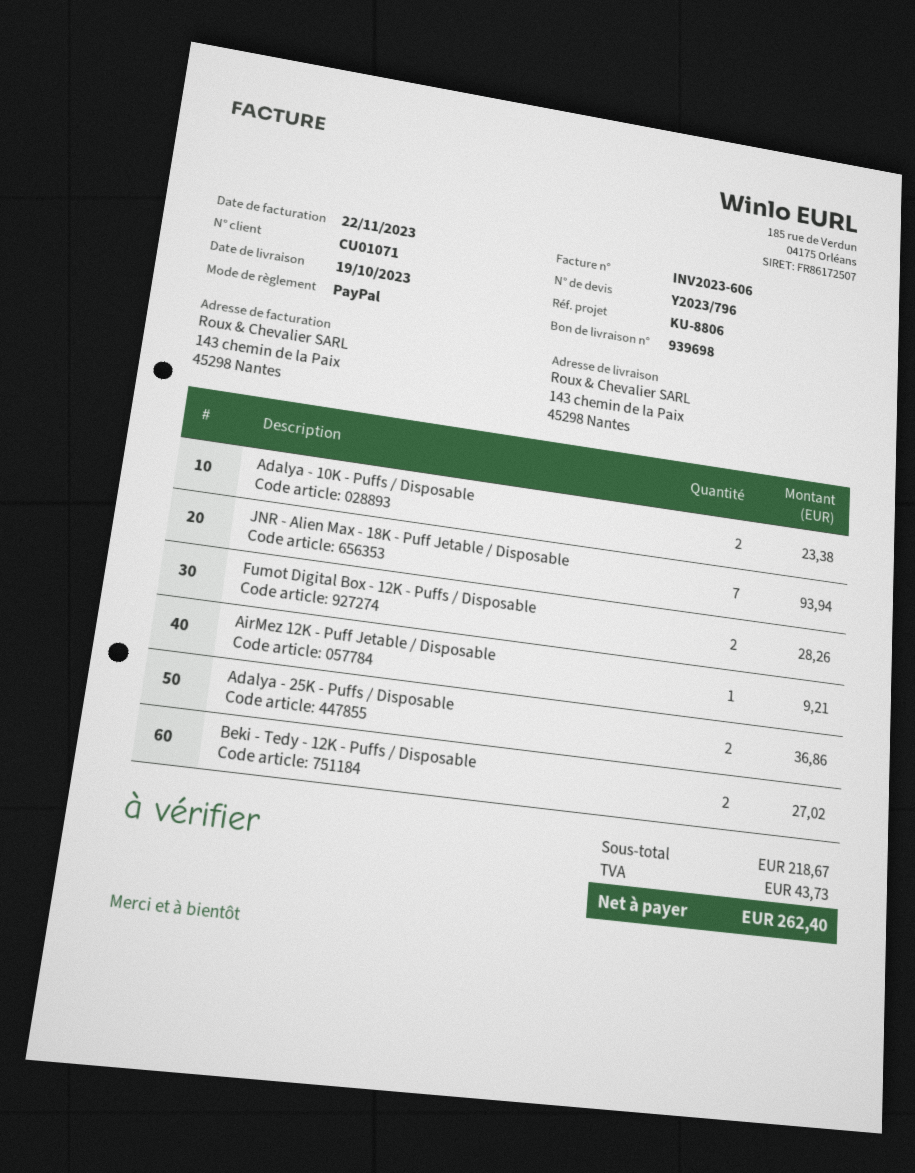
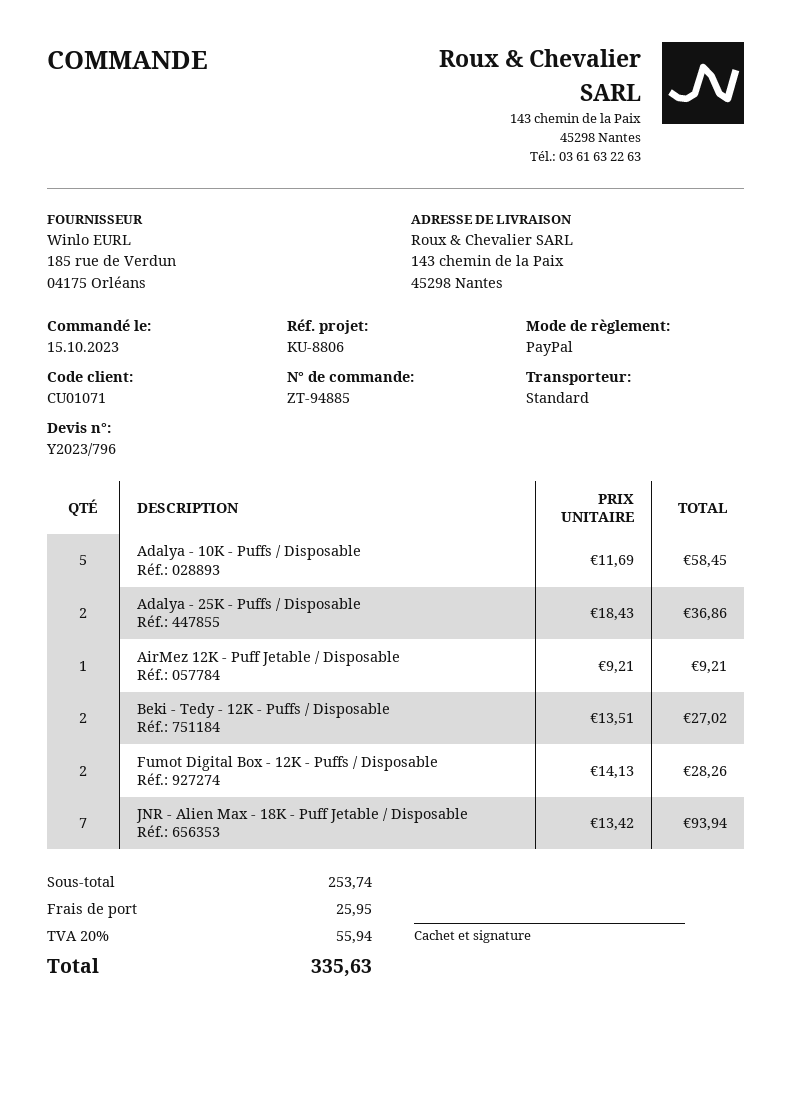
Adalya - 10K - Puffs / Disposable: 2 for 23.38 -> 5 for 58.45
subtotal: 218.67 -> 253.74
shipping: none -> 25.95
tax: 43.73 -> 55.94
total: 262.40 -> 335.63

